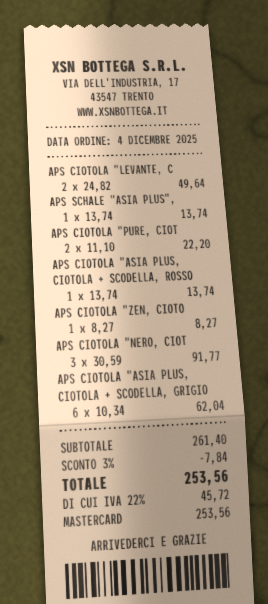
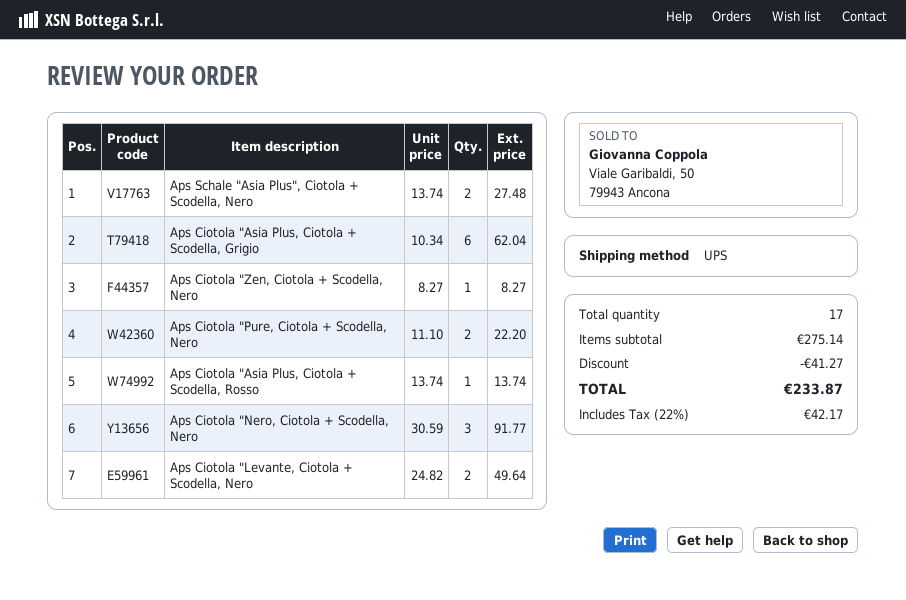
APS SCHALE "ASIA PLUS",: 1 x 13.74 = 13.74 -> 2 x 13.74 = 27.48
subtotal: 261.40 -> 275.14
discount: 7.84 -> 41.27
tax: 22% = 45.72 -> 22% = 42.17
total: 253.56 -> 233.87

